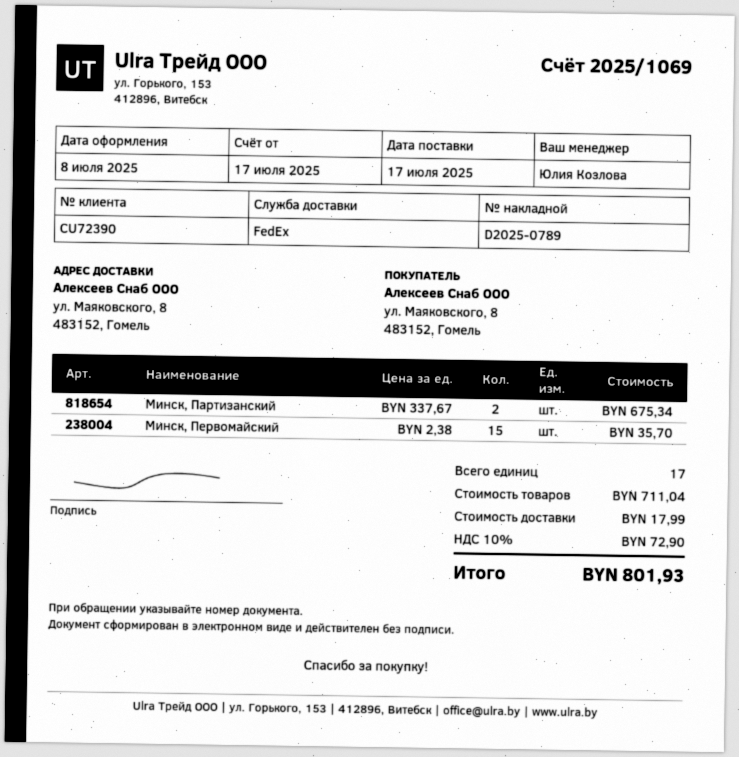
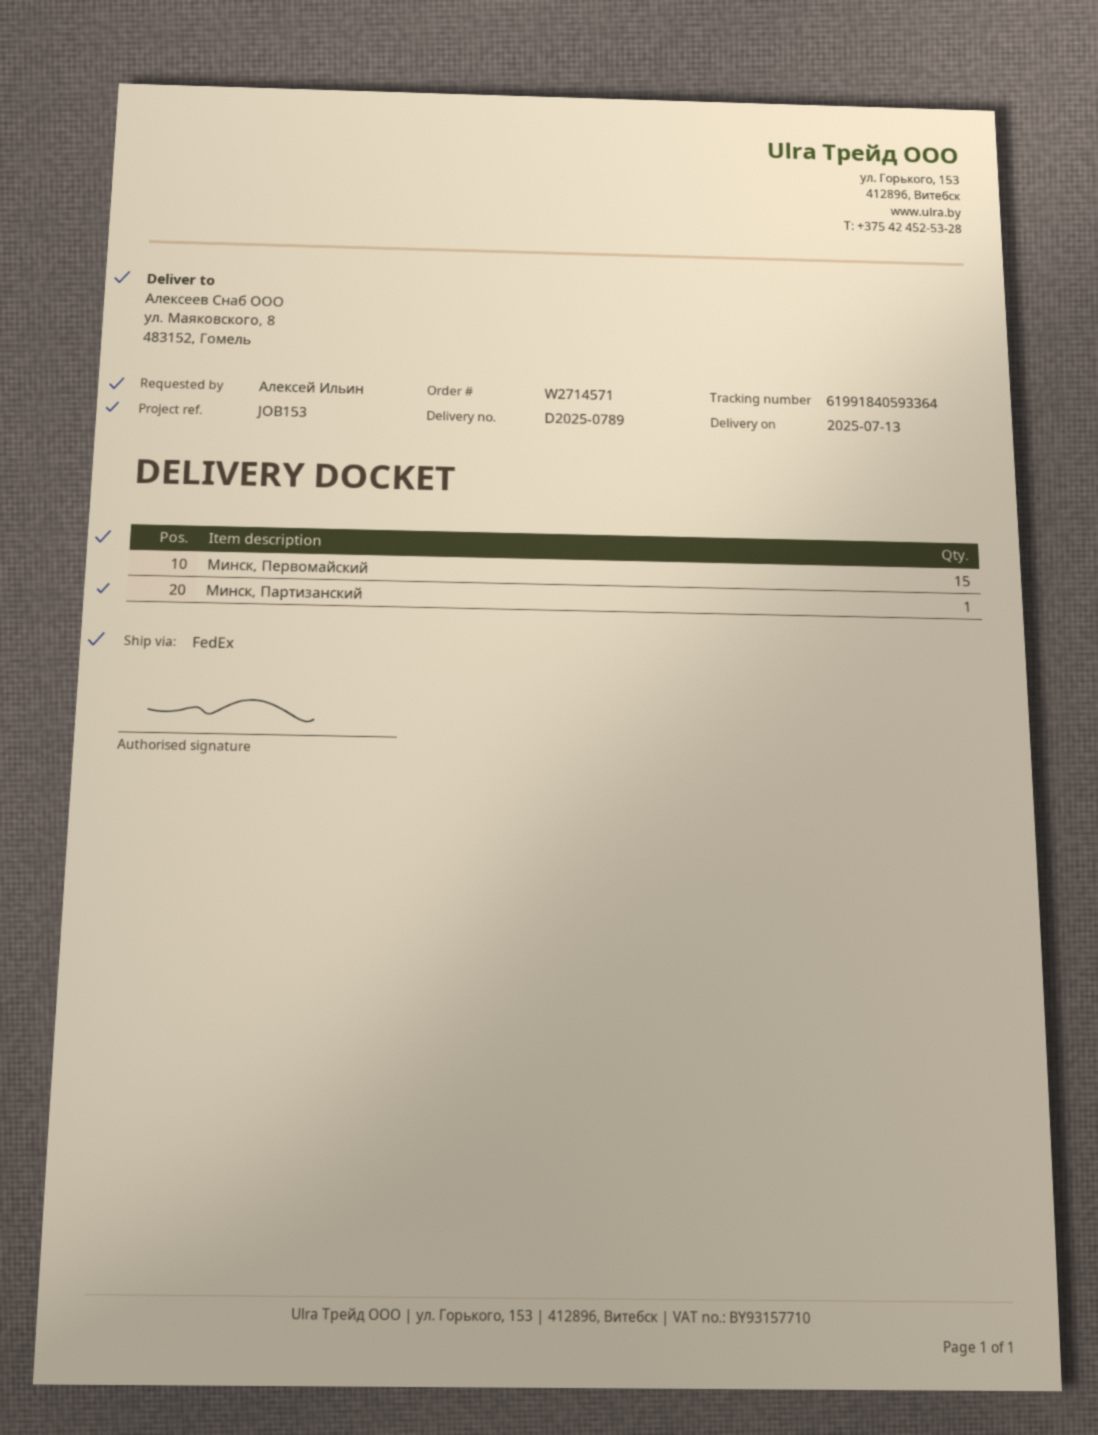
delivery date: 2025-07-17 -> 2025-07-13
Минск, Партизанский: 2 -> 1

